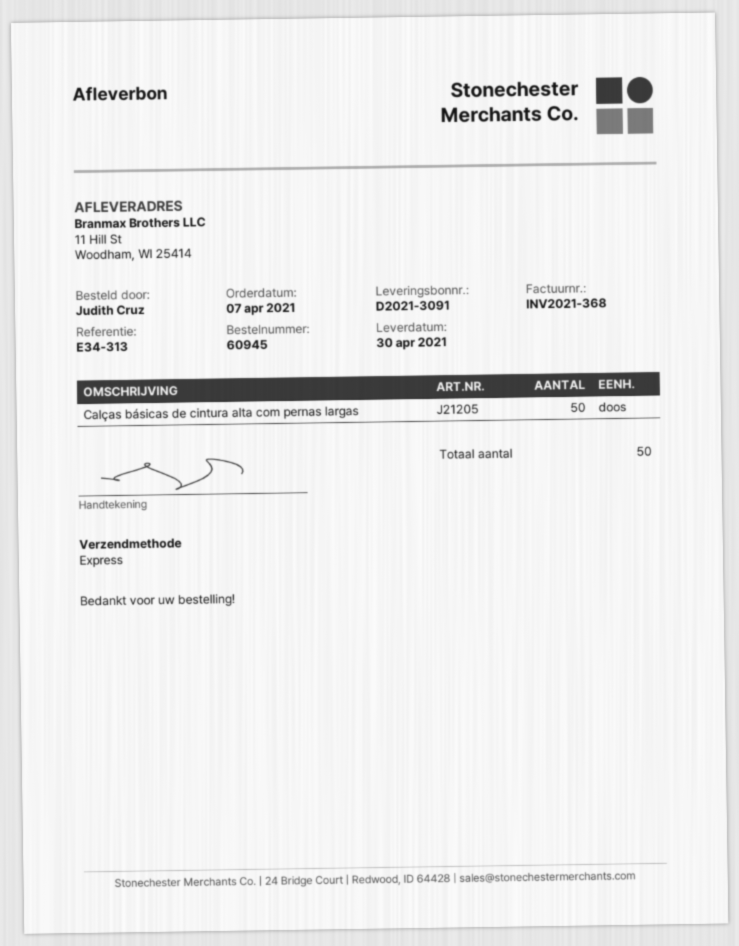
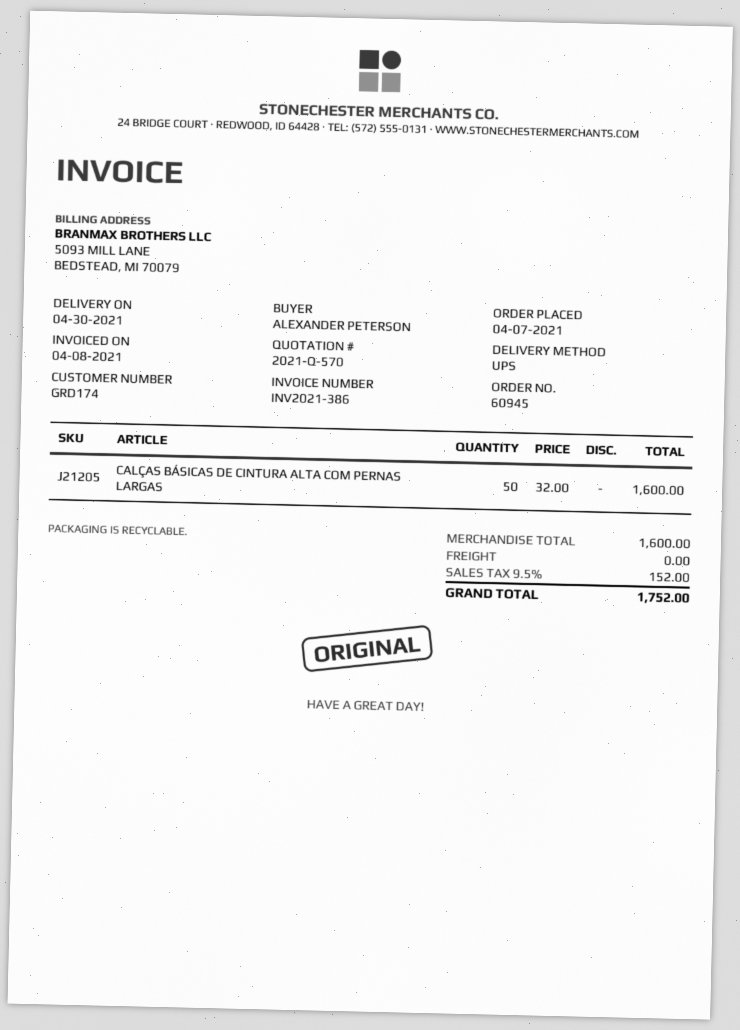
invoice number: INV2021-368 -> INV2021-386
ordered by: Judith Cruz -> ALEXANDER PETERSON
shipping method: express -> UPS

